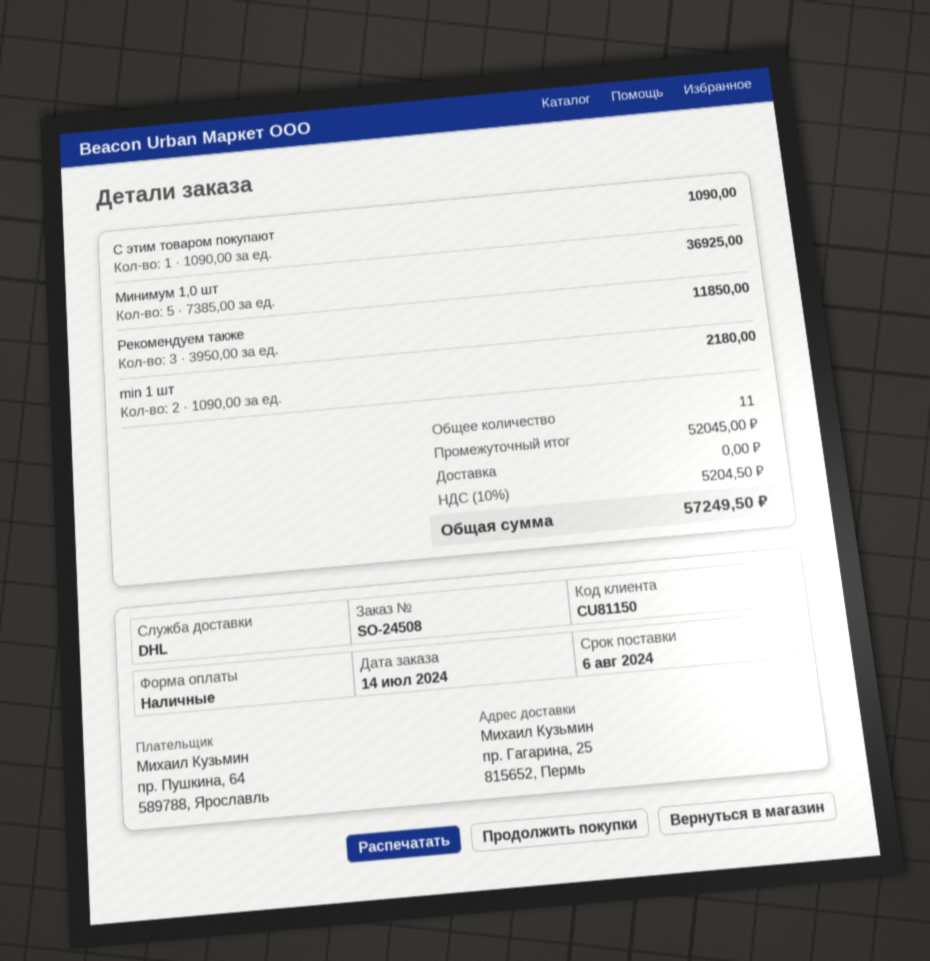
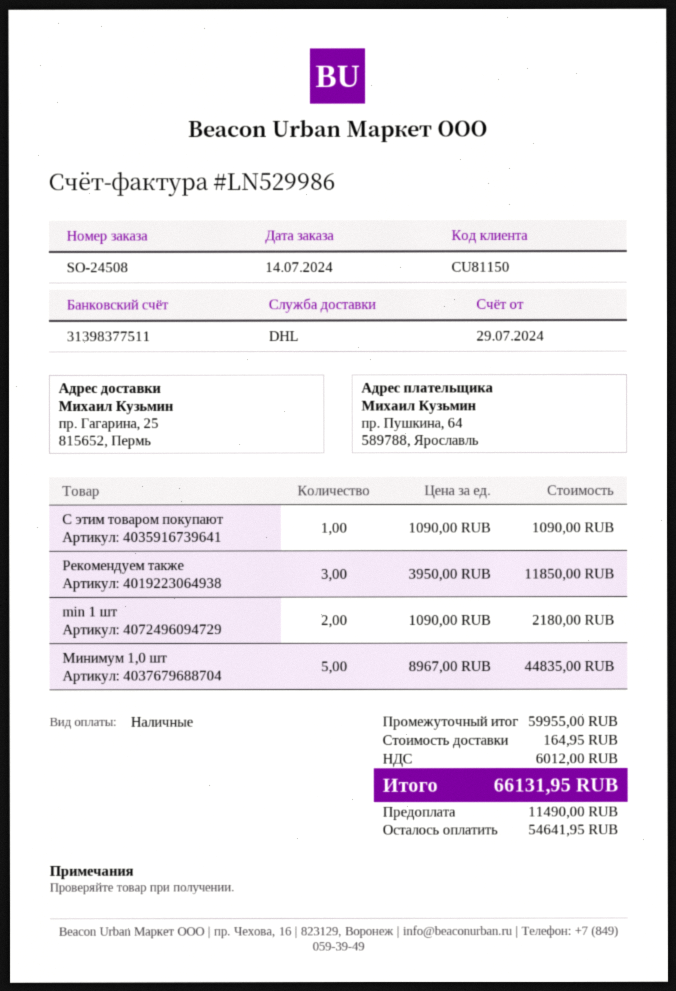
Минимум 1,0 шт: 5 x 7385.00 = 36925.00 -> 5 x 8967.00 = 44835.00
subtotal: 52045.00 -> 59955.00
shipping: 0.00 -> 164.95
tax: 5204.50 -> 6012.00
total: 57249.50 -> 66131.95

